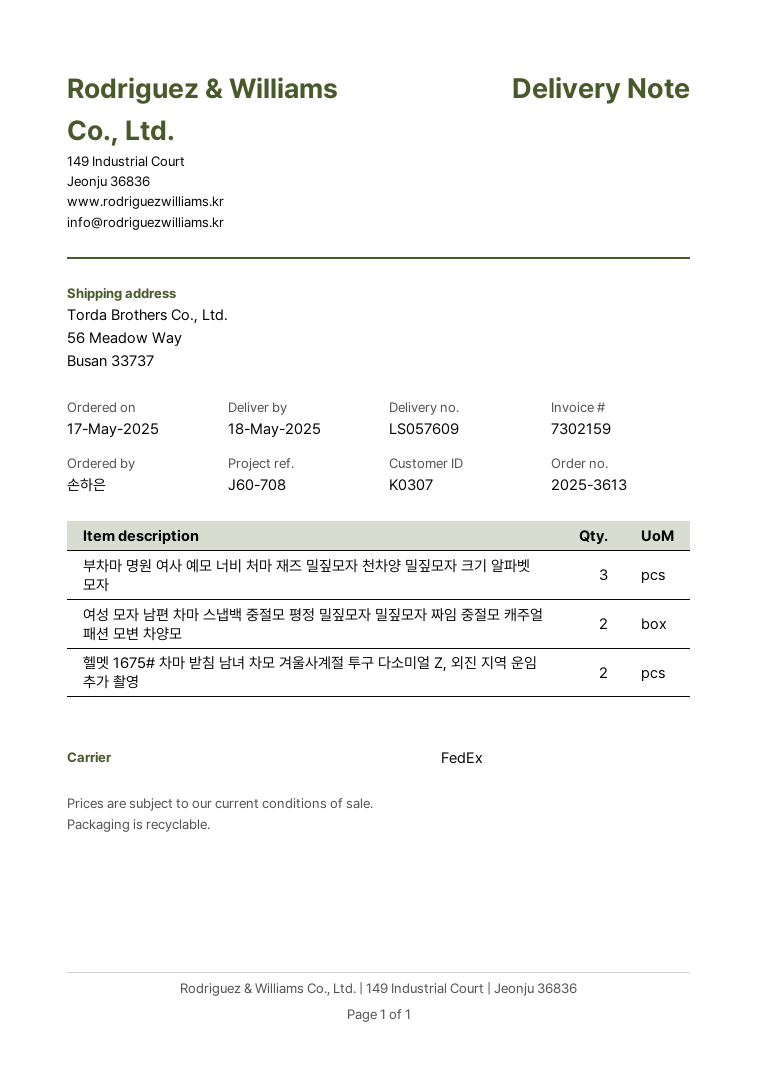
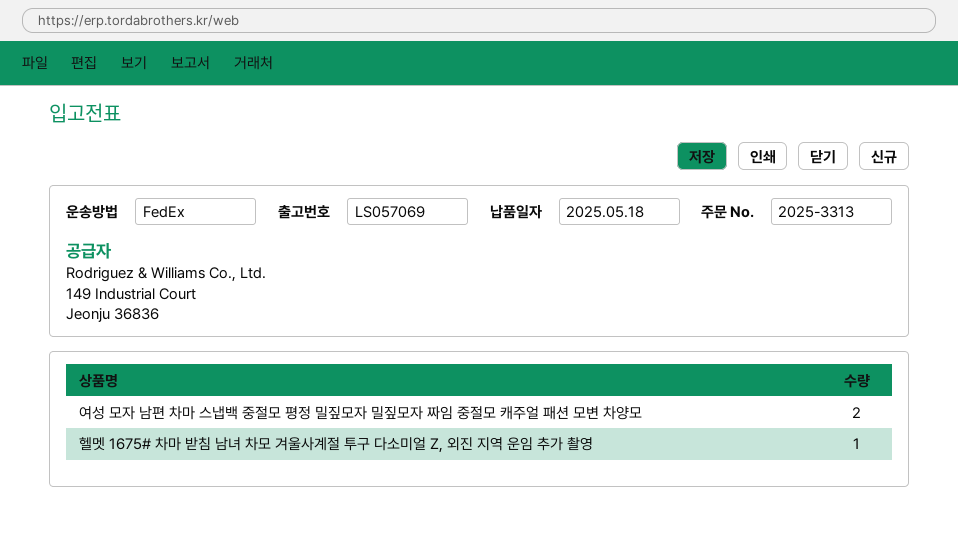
order number: 2025-3613 -> 2025-3313
delivery note number: LS057609 -> LS057069
부차마 명원 여사 예모 너비 처마 재즈 밀짚모자 천차양 밀짚모자 크기 알파벳 모자: 3 -> none
헬멧 1675# 차마 받침 남녀 차모 겨울사계절 투구 다소미얼 Z, 외진 지역 운임 추가 촬영: 2 -> 1

